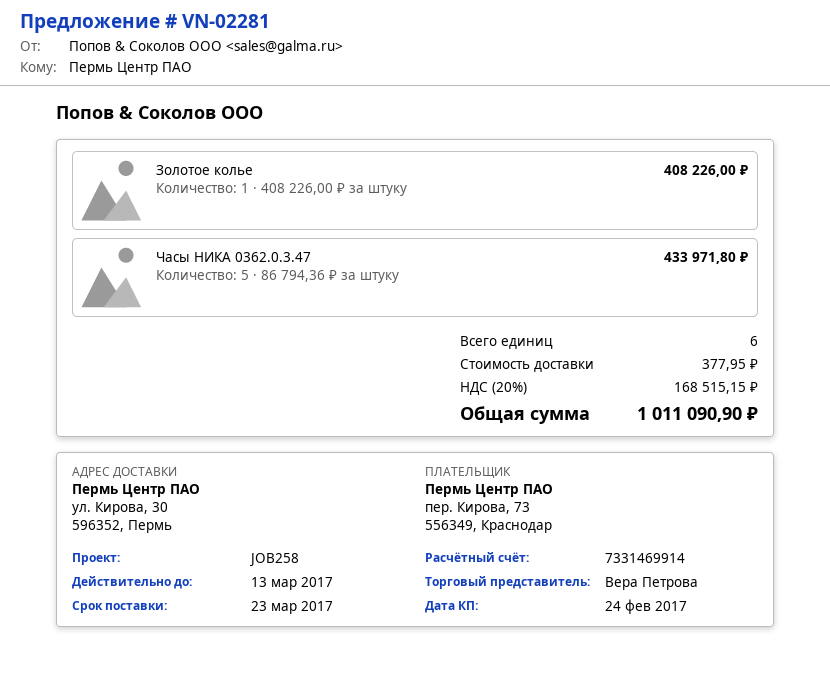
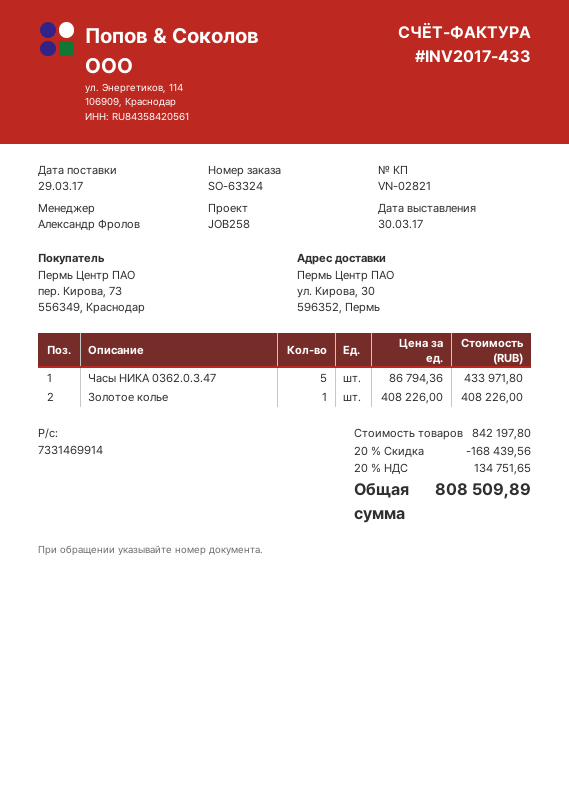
quote number: VN-02281 -> VN-02821
delivery date: 2017-03-23 -> 2017-03-29
sales rep: Вера Петрова -> Александр Фролов
discount: none -> 20% = 168439.56
shipping: 377.95 -> none
tax: 20% = 168515.15 -> 20% = 134751.65
total: 1011090.90 -> 808509.89

